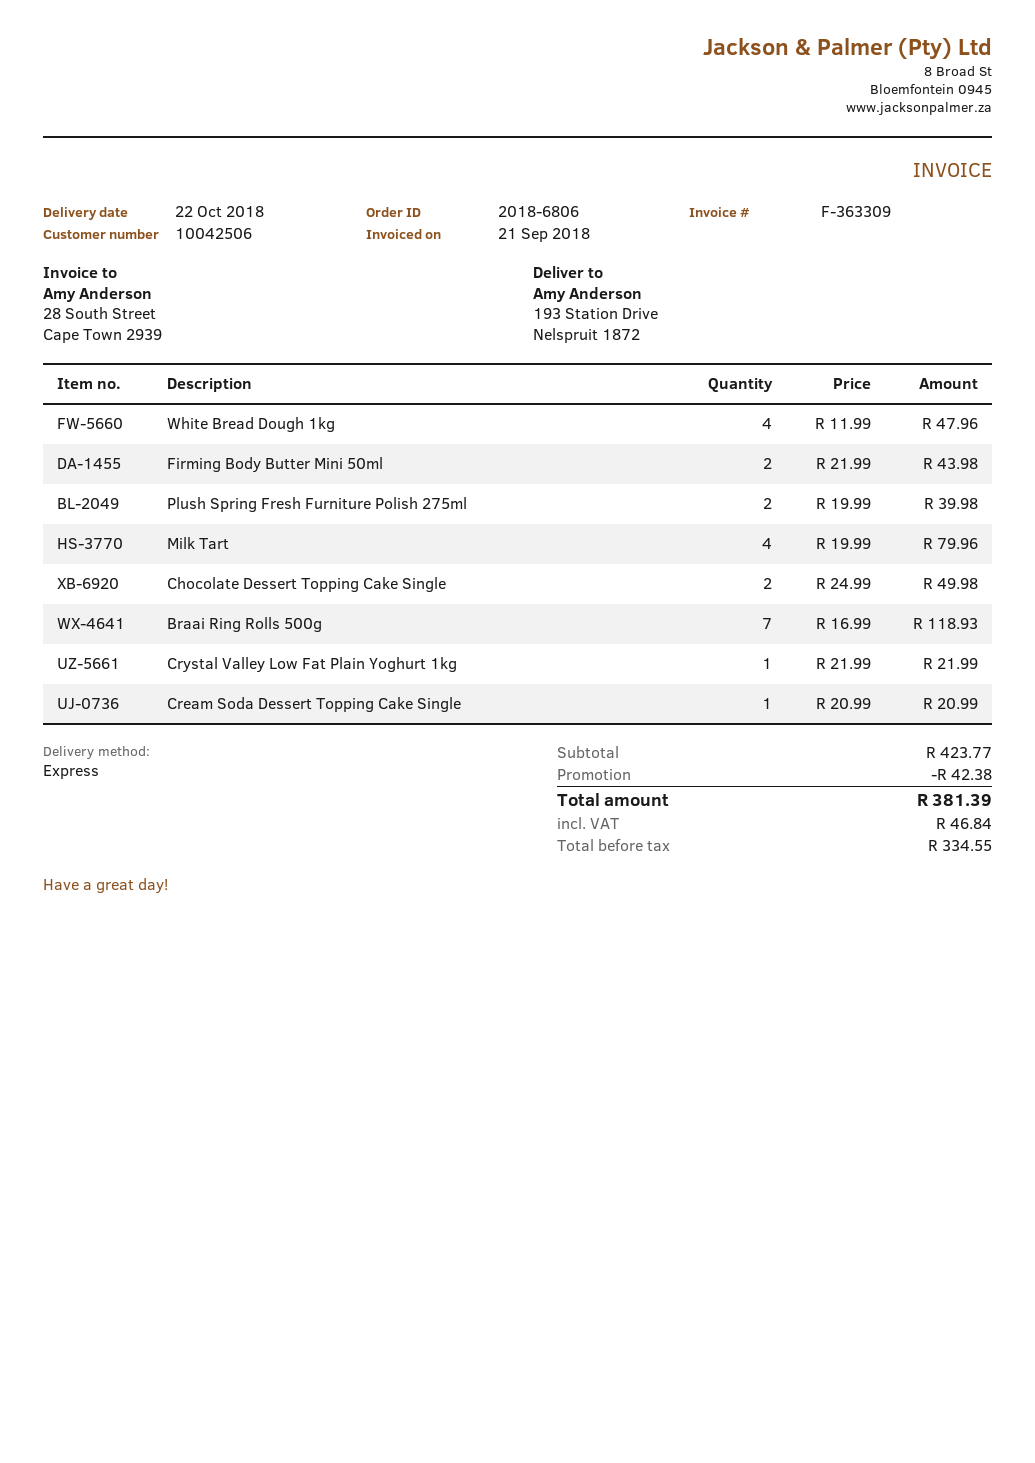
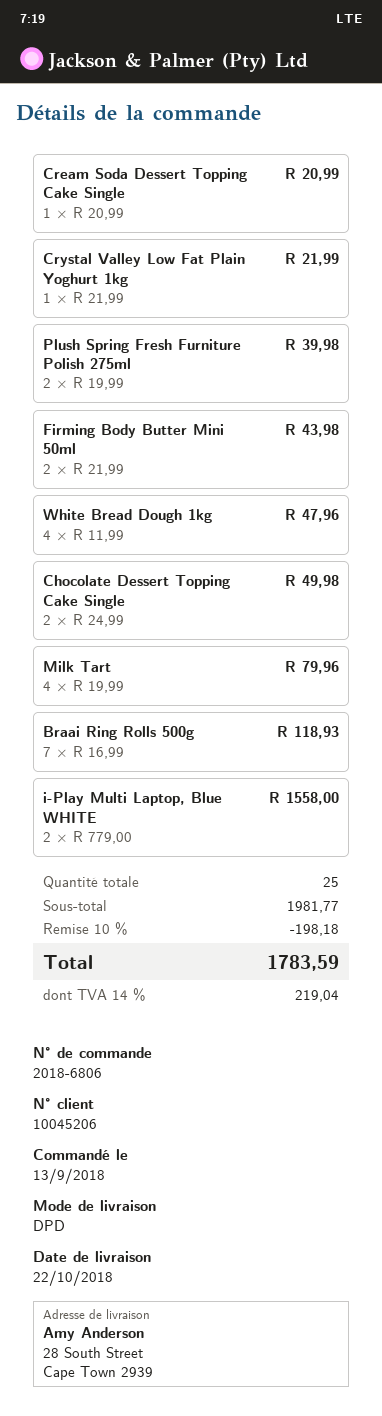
customer number: 10042506 -> 10045206
shipping method: express -> DPD
ship to: 193 Station Drive, Nelspruit 1872 -> 28 South Street, Cape Town 2939
i-Play Multi Laptop, Blue WHITE: none -> 2 x 779.00 = 1558.00
subtotal: 423.77 -> 1981.77
discount: 42.38 -> 198.18
tax: 46.84 -> 219.04
total: 381.39 -> 1783.59

